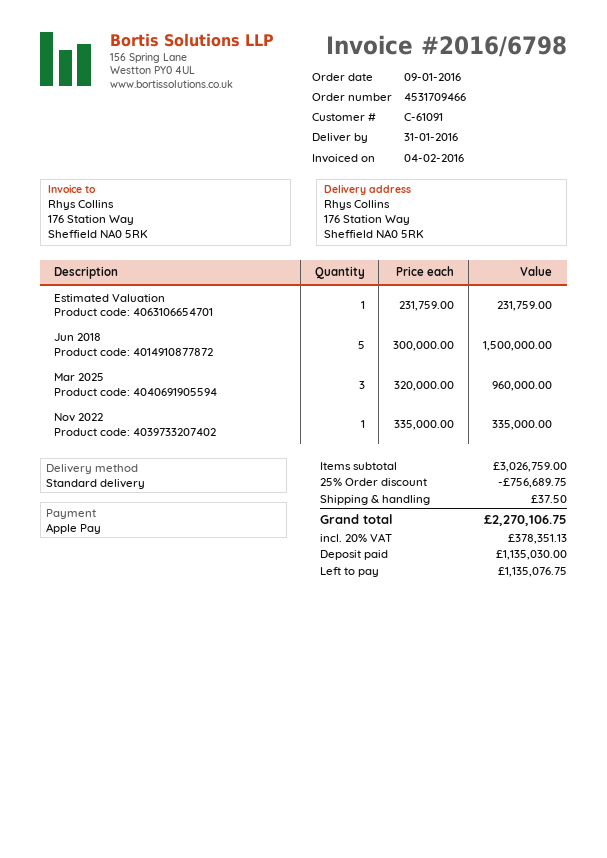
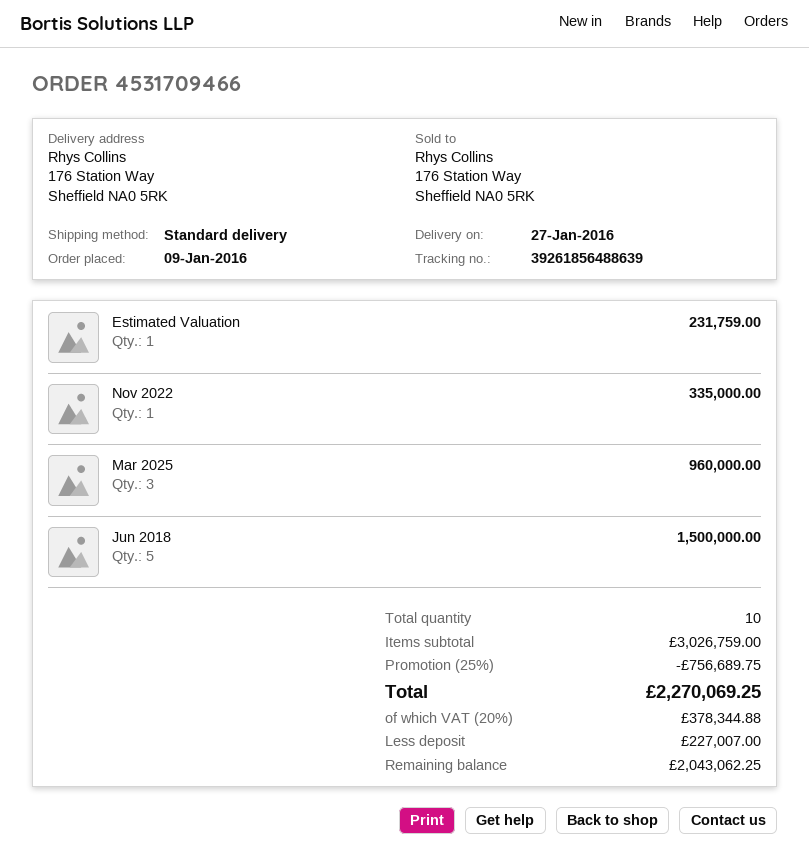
delivery date: 2016-01-31 -> 2016-01-27
shipping: 37.50 -> none
tax: 20% = 378351.13 -> 20% = 378344.88
total: 2270106.75 -> 2270069.25
deposit: 1135030.00 -> 227007.00
balance: 1135076.75 -> 2043062.25

